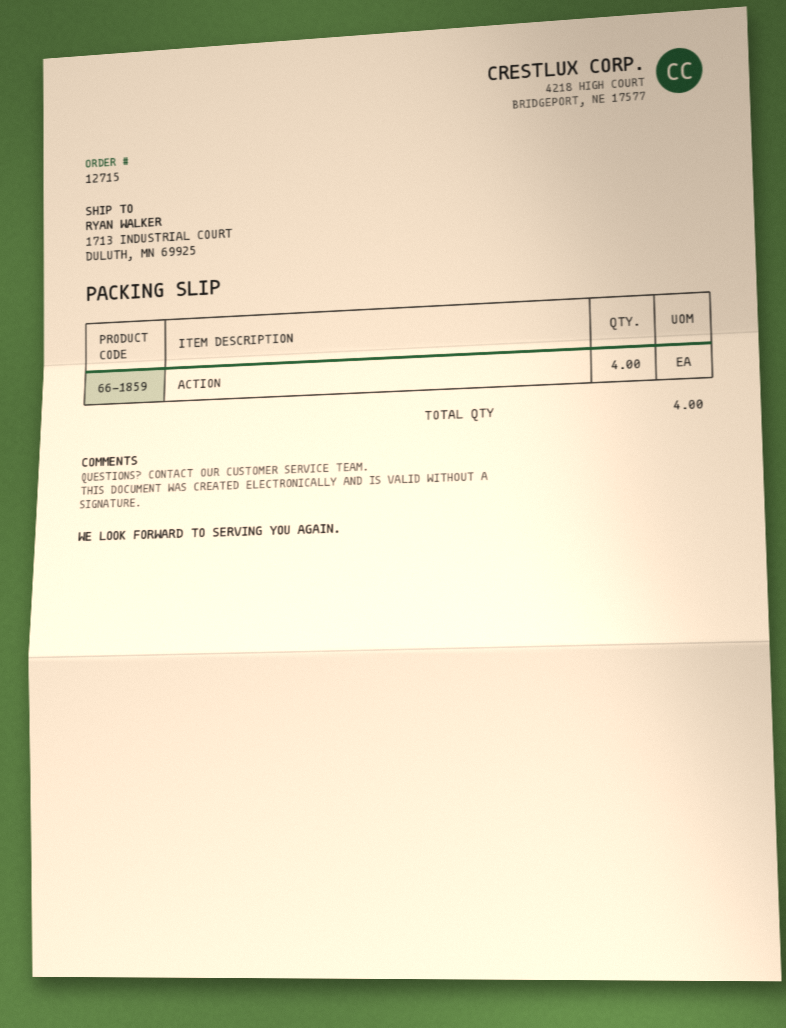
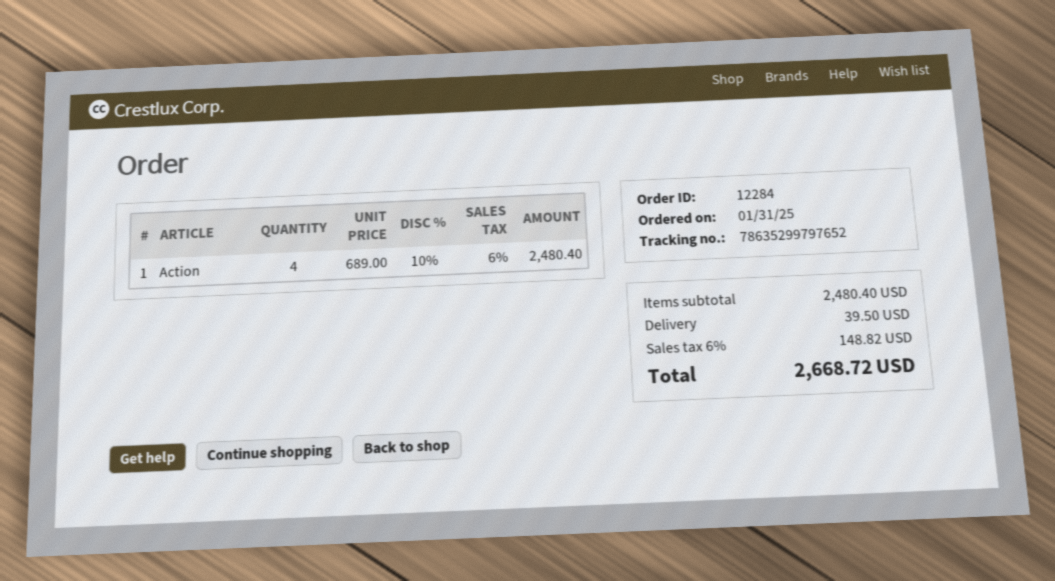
order number: 12715 -> 12284

